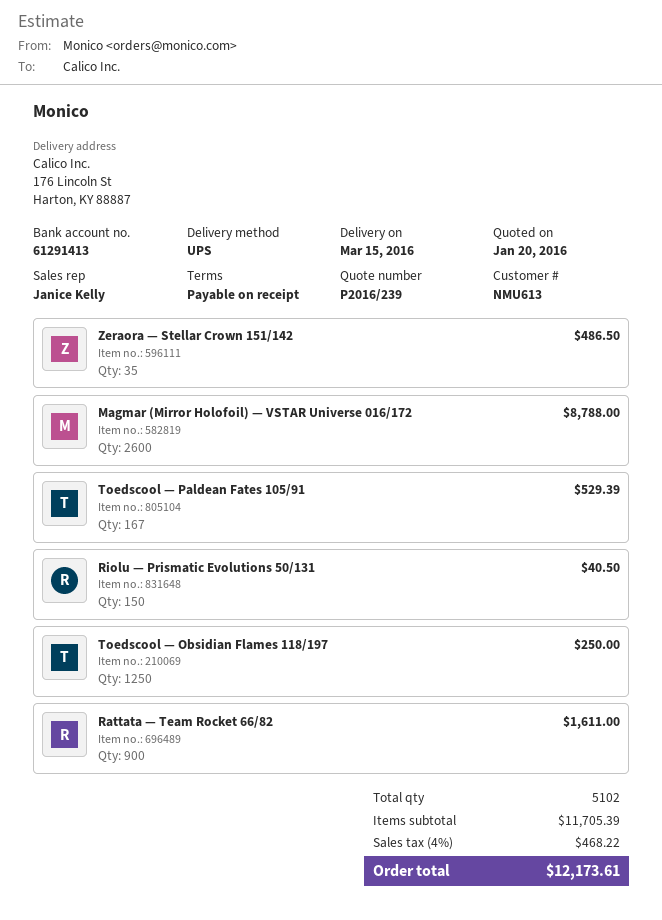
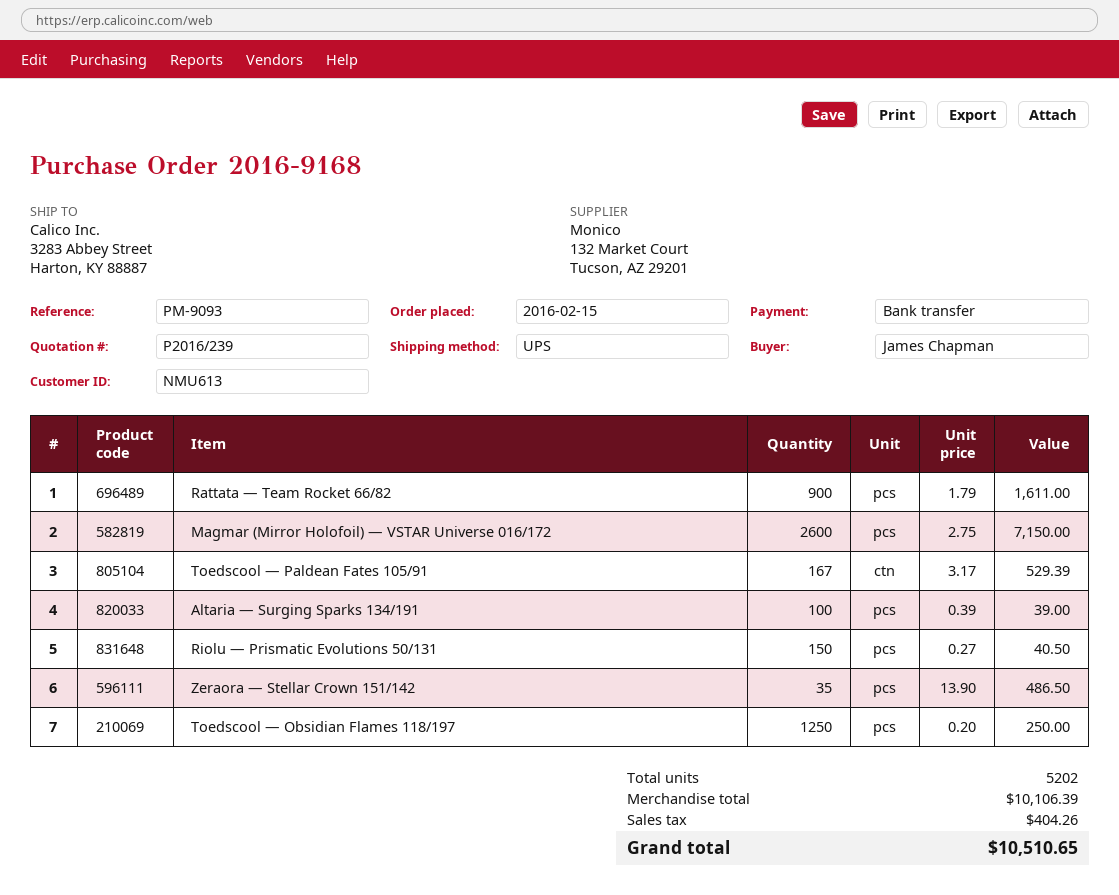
ship to: 176 Lincoln St, Harton, KY 88887 -> 3283 Abbey Street, Harton, KY 88887
Magmar (Mirror Holofoil) — VSTAR Universe 016/172: 2600 for 8788.00 -> 2600 for 7150.00
Altaria — Surging Sparks 134/191: none -> 100 for 39.00
total quantity: 5102 -> 5202
subtotal: 11705.39 -> 10106.39
tax: 468.22 -> 404.26
total: 12173.61 -> 10510.65

